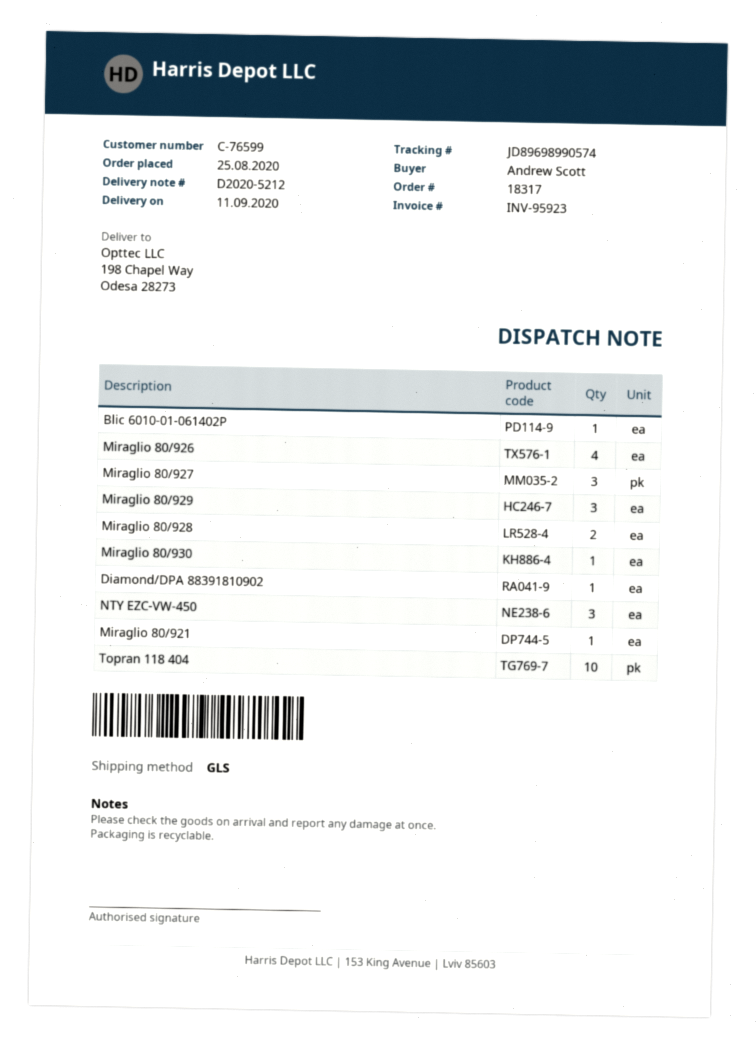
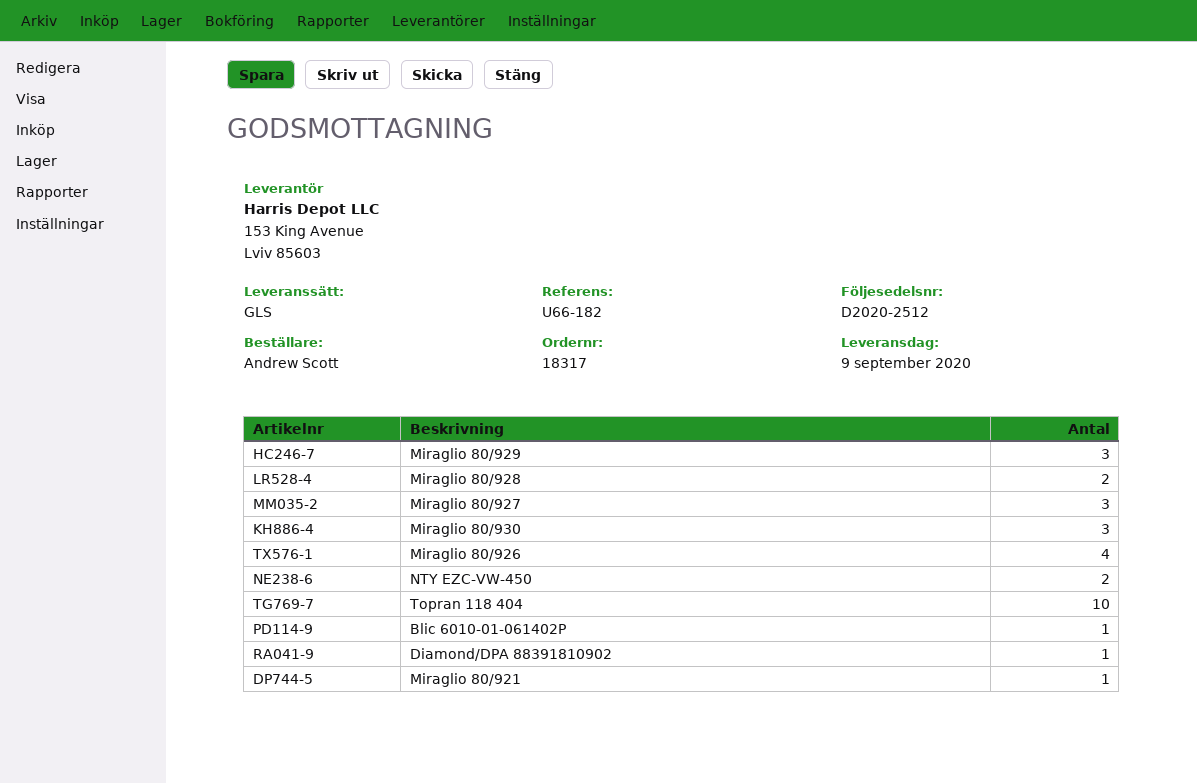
delivery note number: D2020-5212 -> D2020-2512
delivery date: 2020-09-11 -> 2020-09-09
Miraglio 80/930: 1 -> 3
NTY EZC-VW-450: 3 -> 2

